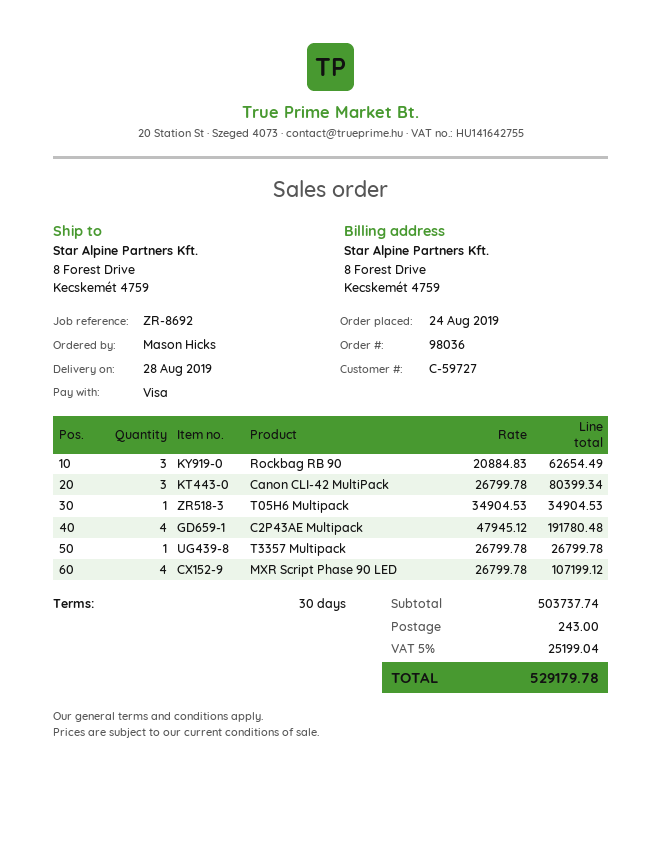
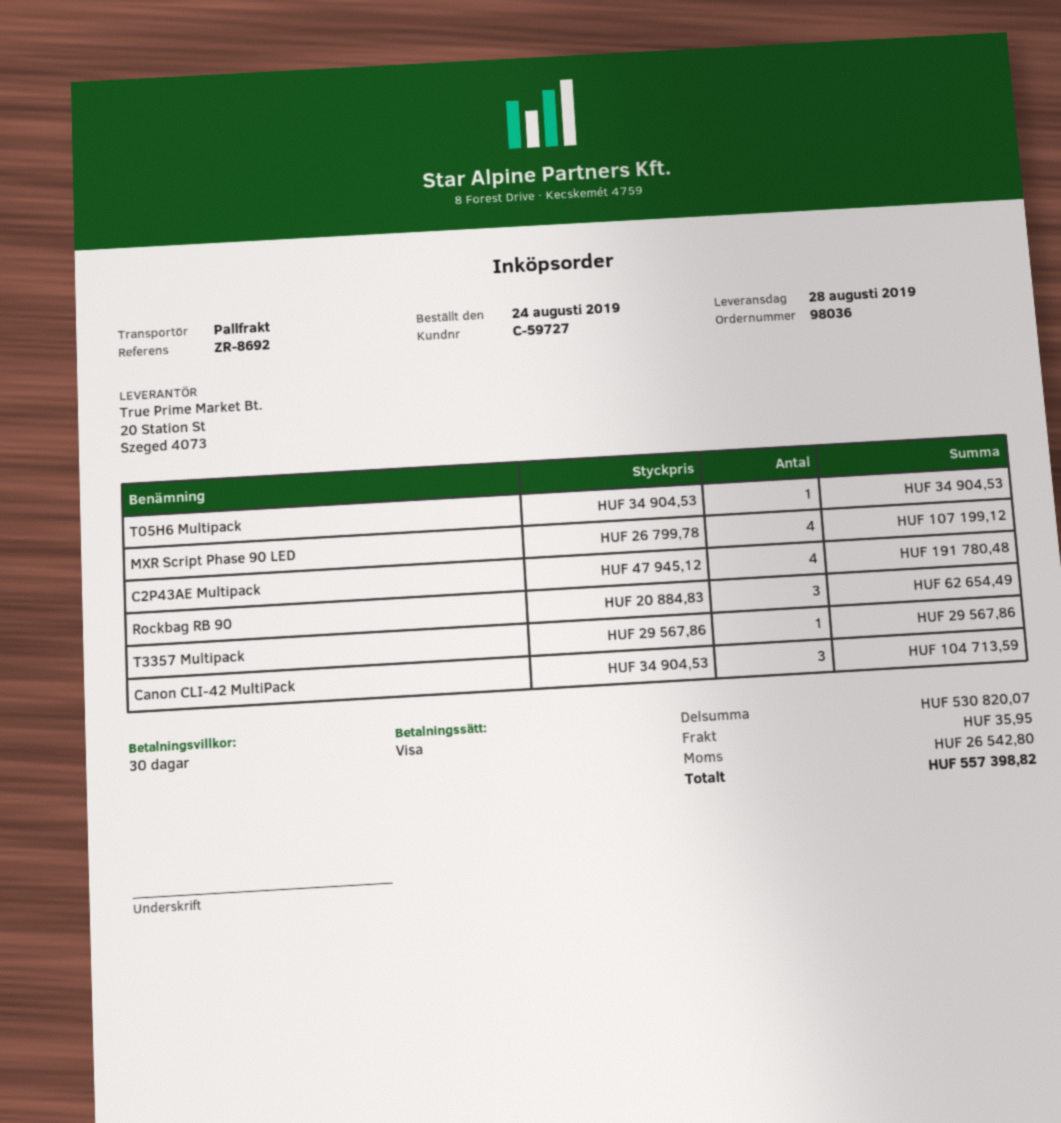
Canon CLI-42 MultiPack: 3 x 26799.78 = 80399.34 -> 3 x 34904.53 = 104713.59
T3357 Multipack: 1 x 26799.78 = 26799.78 -> 1 x 29567.86 = 29567.86
subtotal: 503737.74 -> 530820.07
shipping: 243.00 -> 35.95
tax: 25199.04 -> 26542.80
total: 529179.78 -> 557398.82

